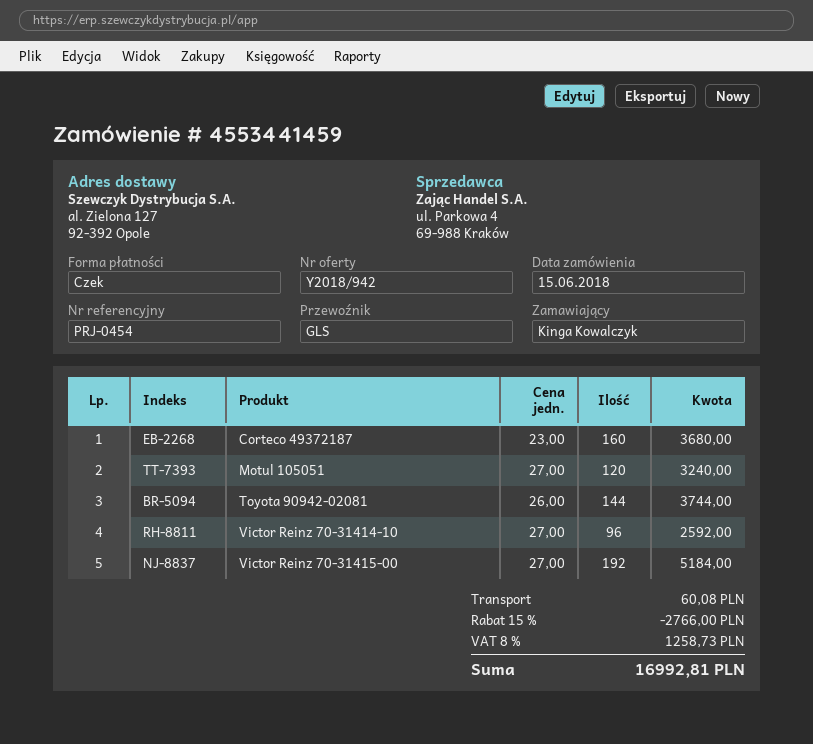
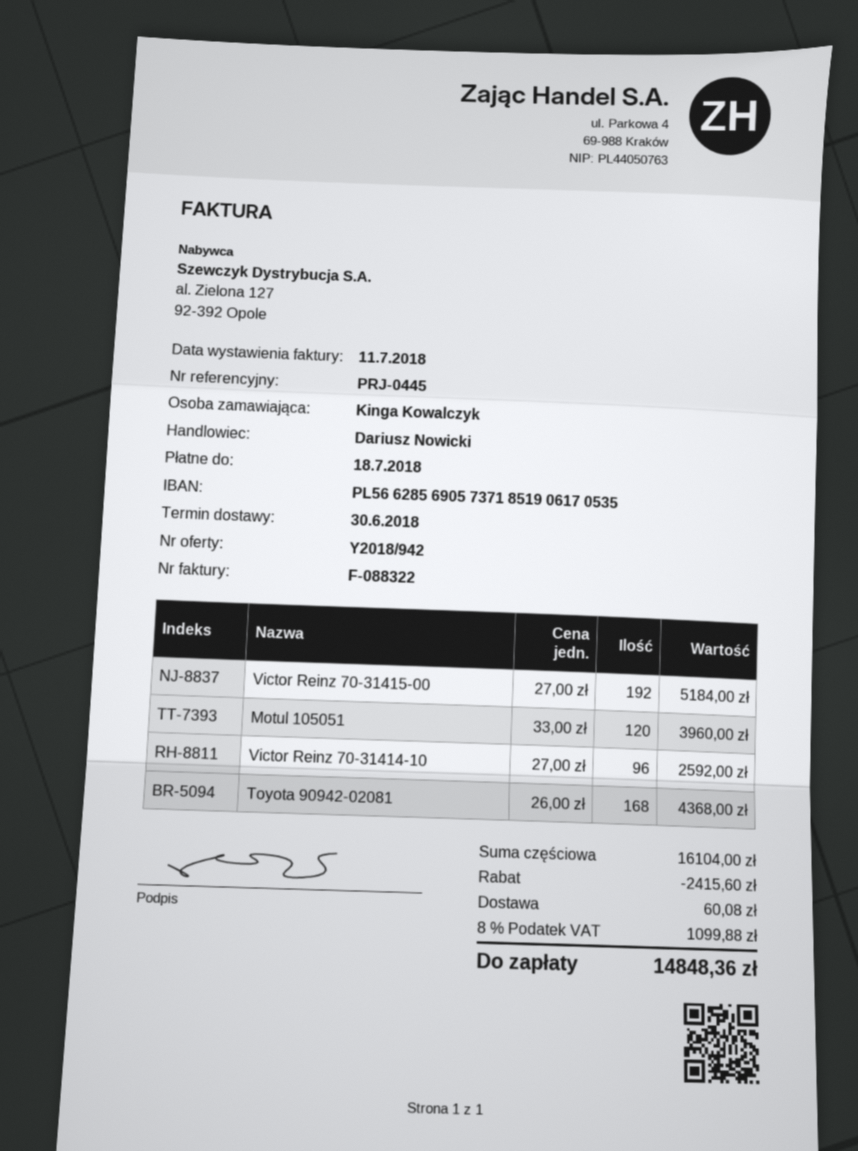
reference: PRJ-0454 -> PRJ-0445
Corteco 49372187: 160 x 23.00 = 3680.00 -> none
Motul 105051: 120 x 27.00 = 3240.00 -> 120 x 33.00 = 3960.00
Toyota 90942-02081: 144 x 26.00 = 3744.00 -> 168 x 26.00 = 4368.00
discount: 2766.00 -> 2415.60
tax: 8% = 1258.73 -> 8% = 1099.88
total: 16992.81 -> 14848.36

